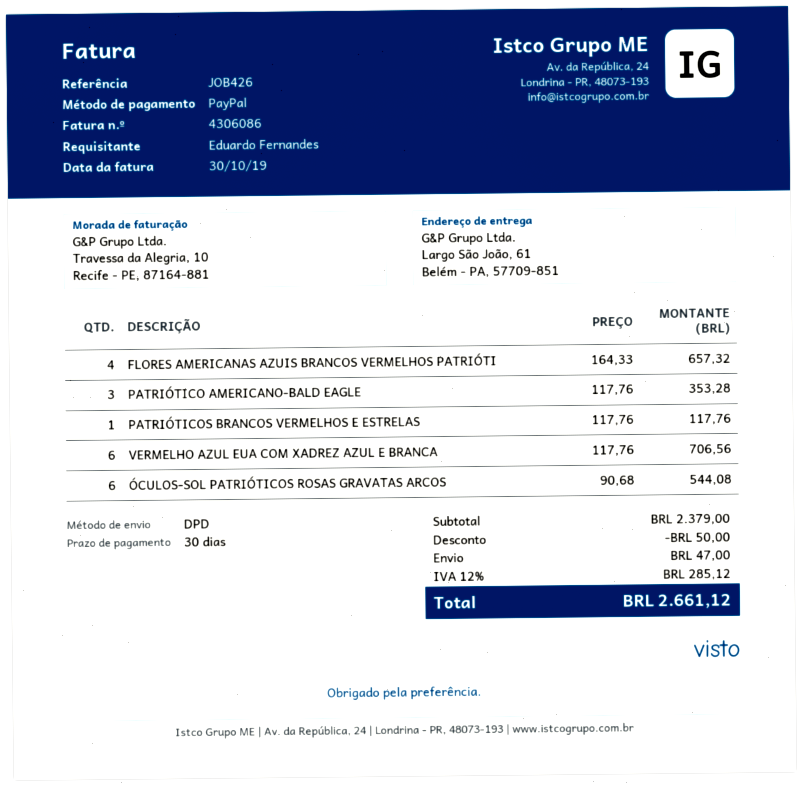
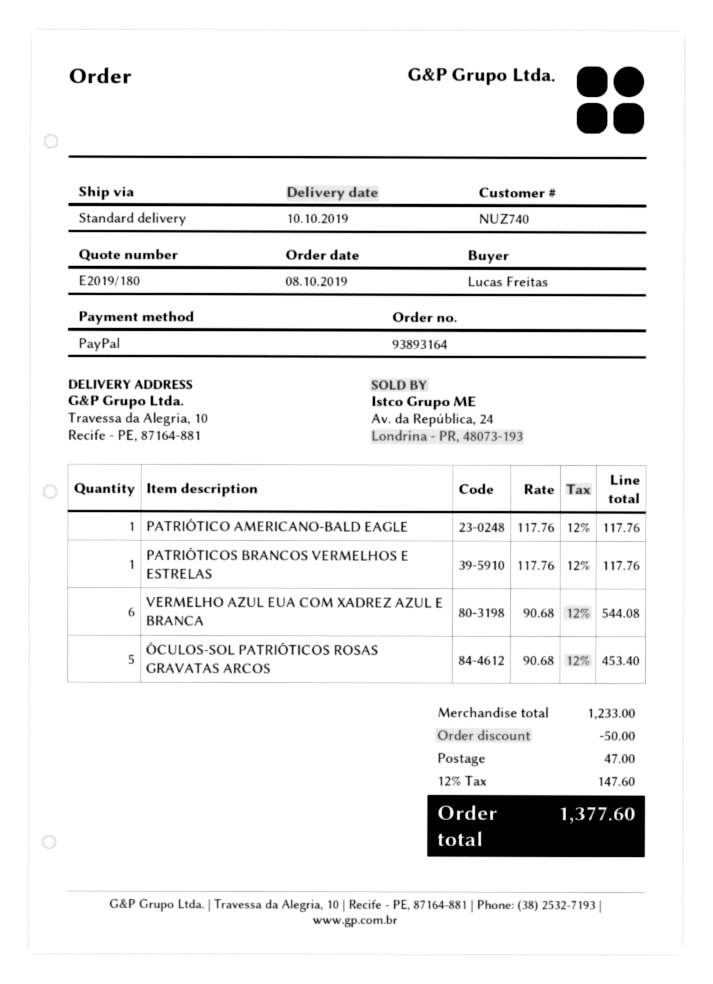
ordered by: Eduardo Fernandes -> Lucas Freitas
shipping method: DPD -> standard
ship to: Largo São João, 61, Belém - PA, 57709-851 -> Travessa da Alegria, 10, Recife - PE, 87164-881
FLORES AMERICANAS AZUIS BRANCOS VERMELHOS PATRIÓTI: 4 x 164.33 = 657.32 -> none
PATRIÓTICO AMERICANO-BALD EAGLE: 3 x 117.76 = 353.28 -> 1 x 117.76 = 117.76
VERMELHO AZUL EUA COM XADREZ AZUL E BRANCA: 6 x 117.76 = 706.56 -> 6 x 90.68 = 544.08
ÓCULOS-SOL PATRIÓTICOS ROSAS GRAVATAS ARCOS: 6 x 90.68 = 544.08 -> 5 x 90.68 = 453.40
subtotal: 2379.00 -> 1233.00
tax: 12% = 285.12 -> 12% = 147.60
total: 2661.12 -> 1377.60

